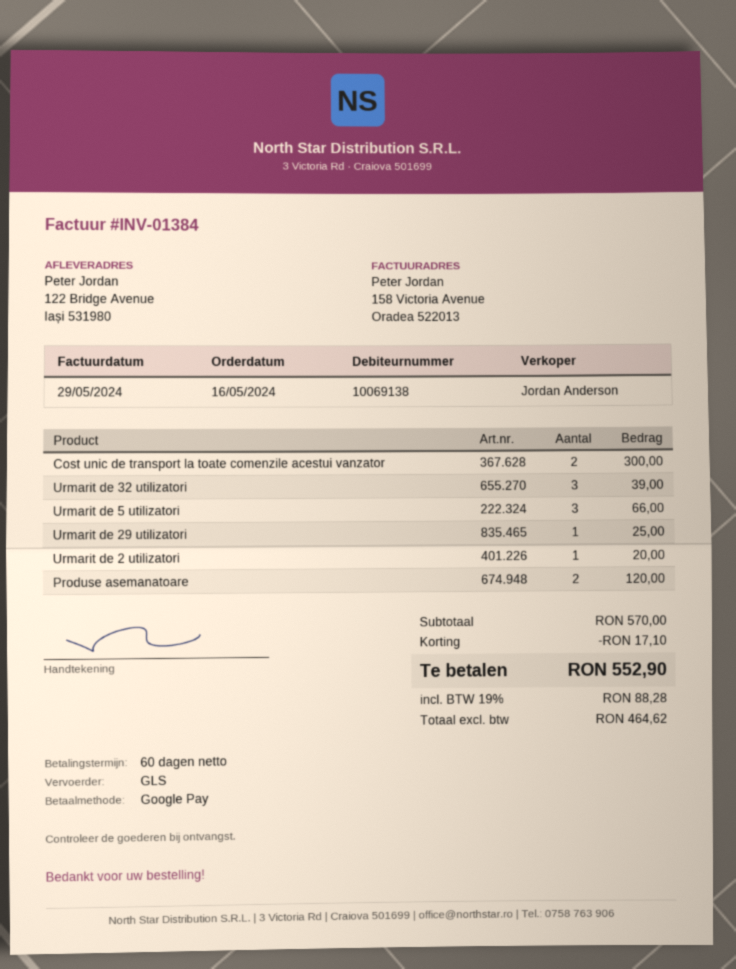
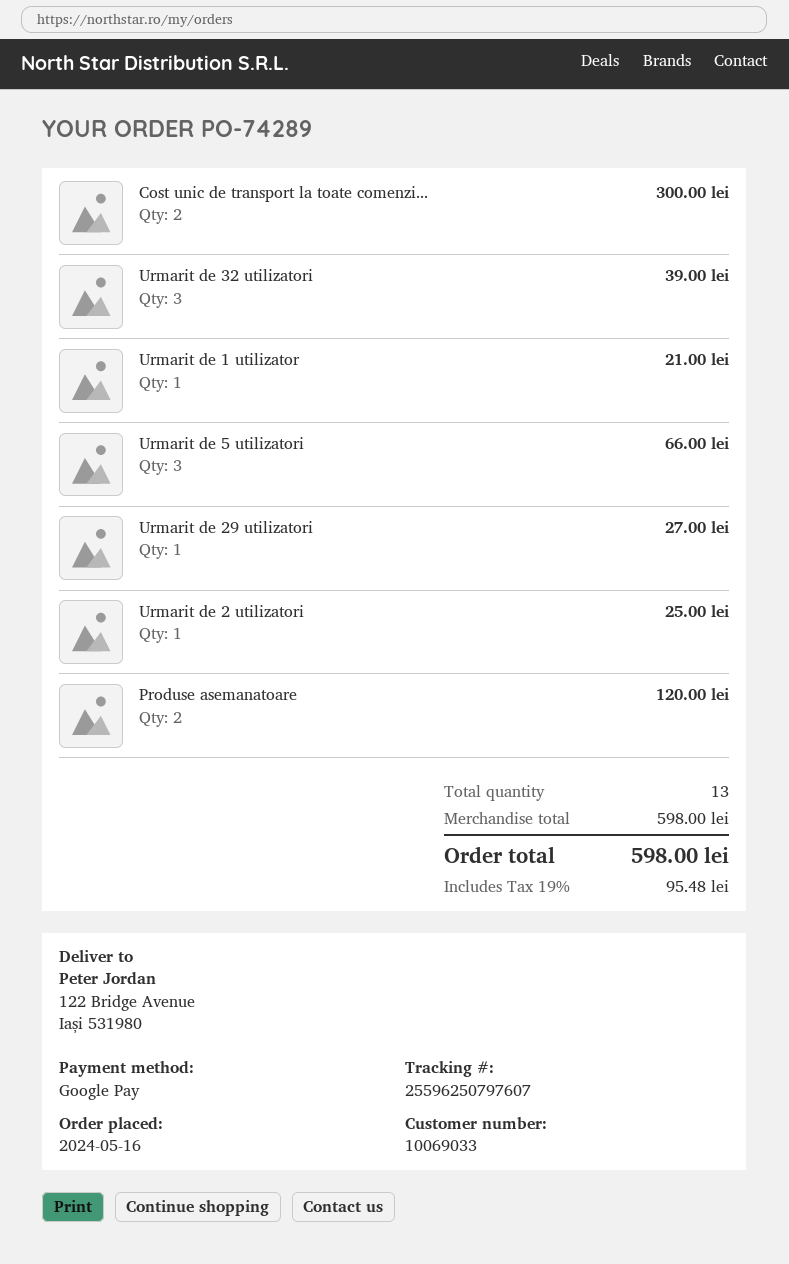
customer number: 10069138 -> 10069033
Urmarit de 29 utilizatori: 1 for 25.00 -> 1 for 27.00
Urmarit de 2 utilizatori: 1 for 20.00 -> 1 for 25.00
Urmarit de 1 utilizator: none -> 1 for 21.00
subtotal: 570.00 -> 598.00
discount: 17.10 -> none
tax: 19% = 88.28 -> 19% = 95.48
total: 552.90 -> 598.00

